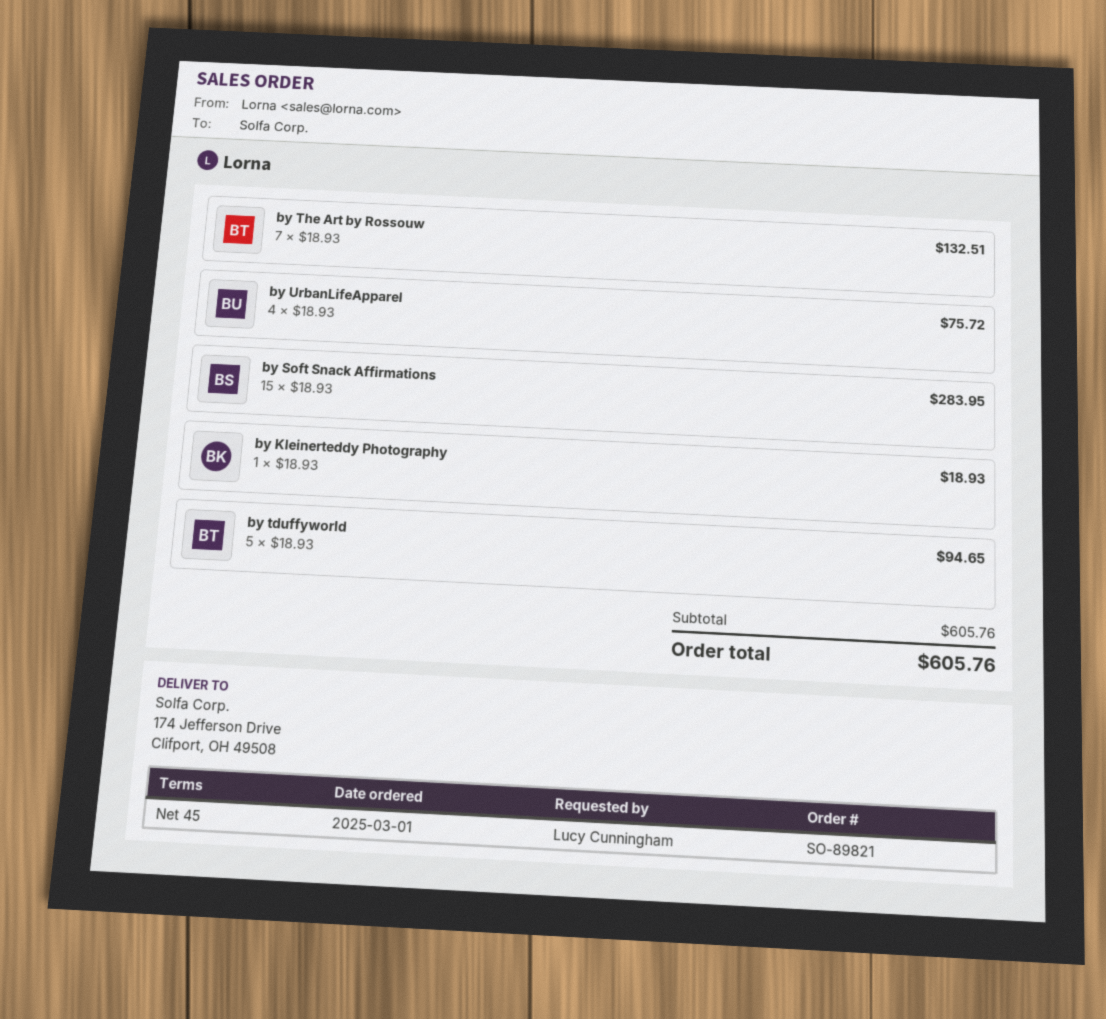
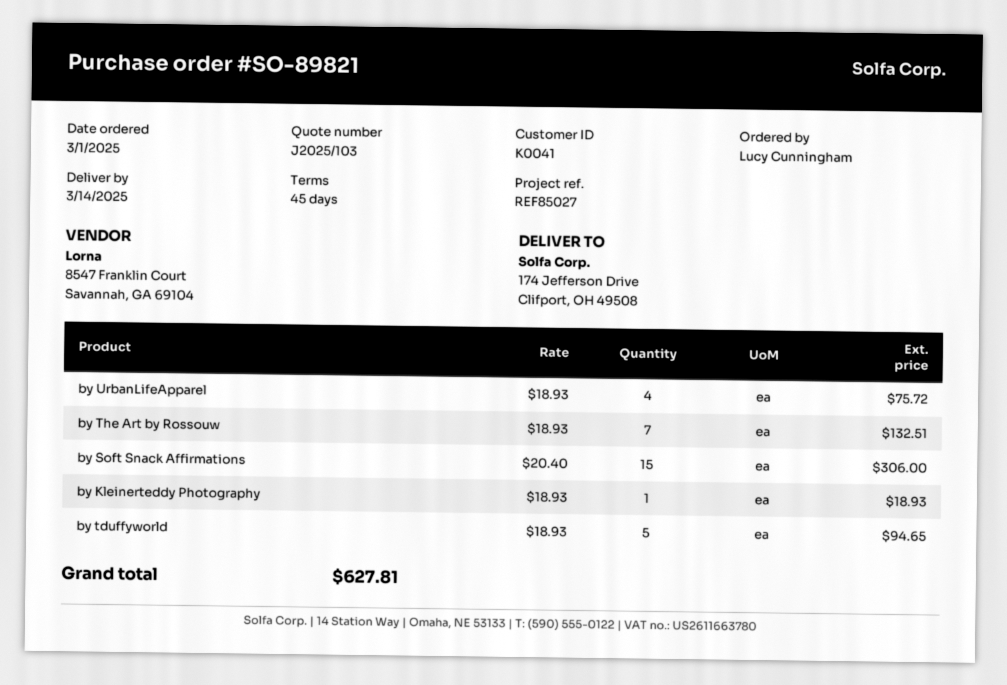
by Soft Snack Affirmations: 15 x 18.93 = 283.95 -> 15 x 20.40 = 306.00
total: 605.76 -> 627.81

